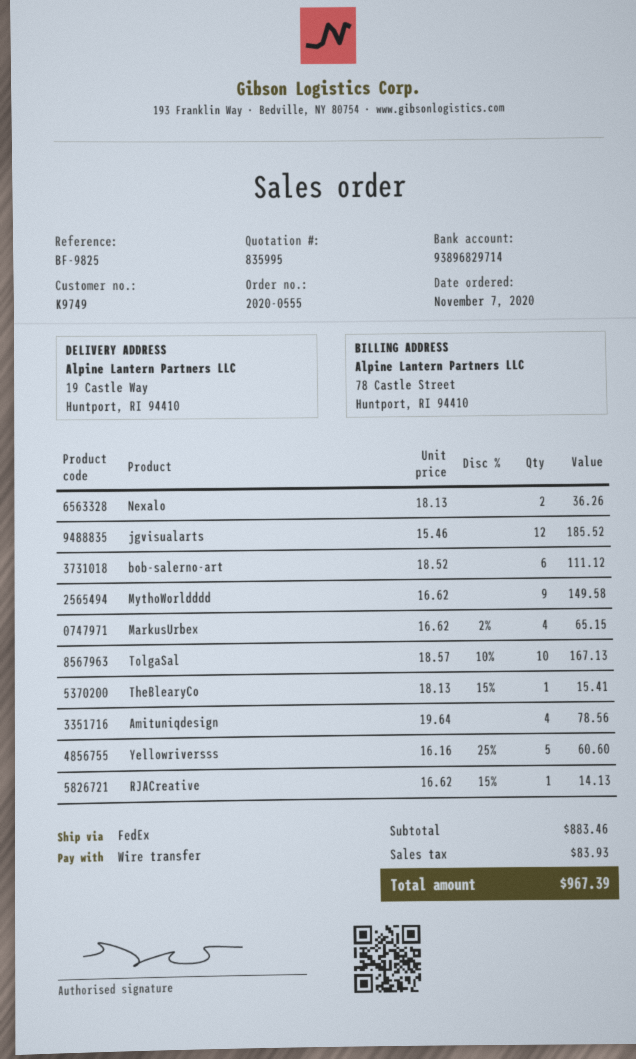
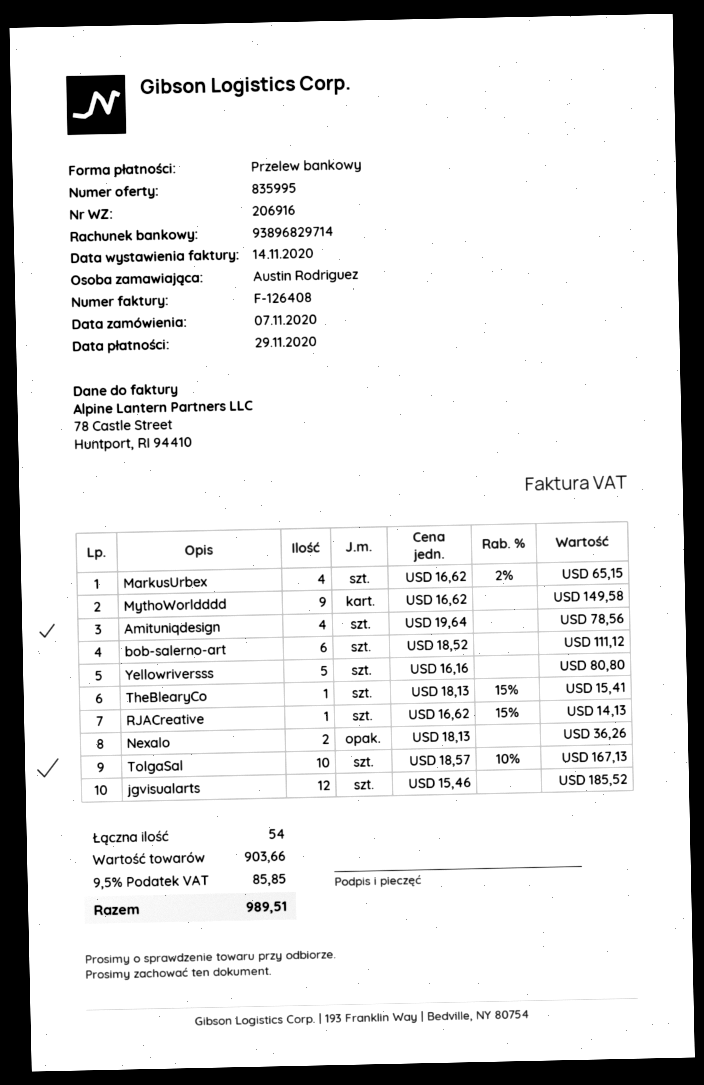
Yellowriversss: 5 x 16.16 - 25% = 60.60 -> 5 x 16.16 = 80.80
subtotal: 883.46 -> 903.66
tax: 83.93 -> 85.85
total: 967.39 -> 989.51

